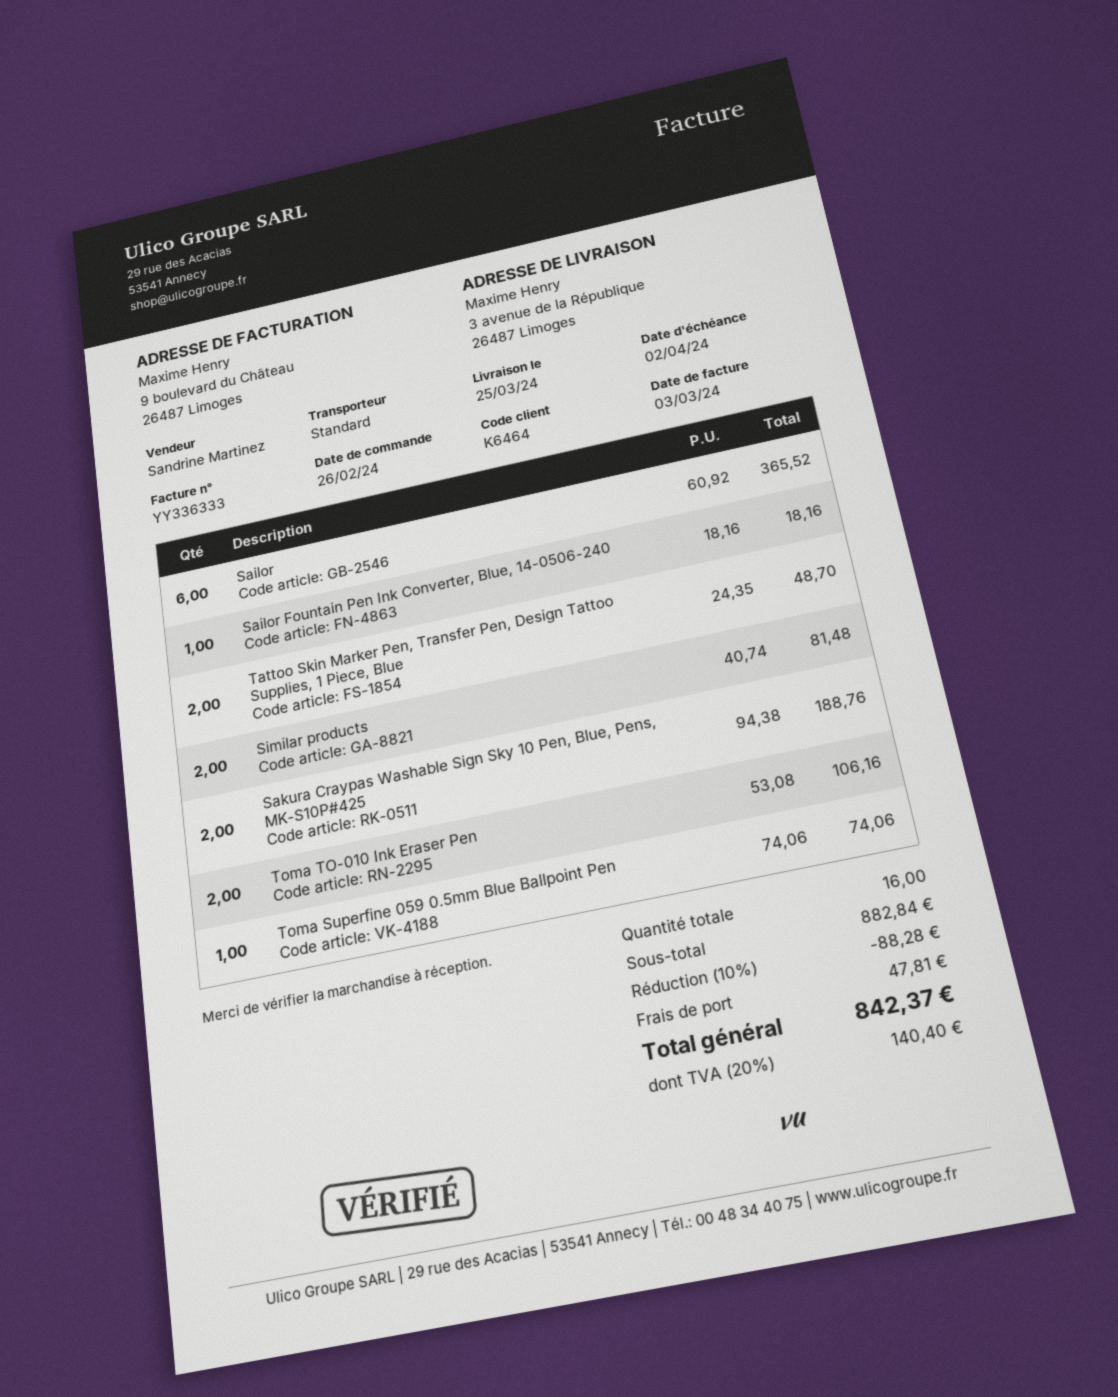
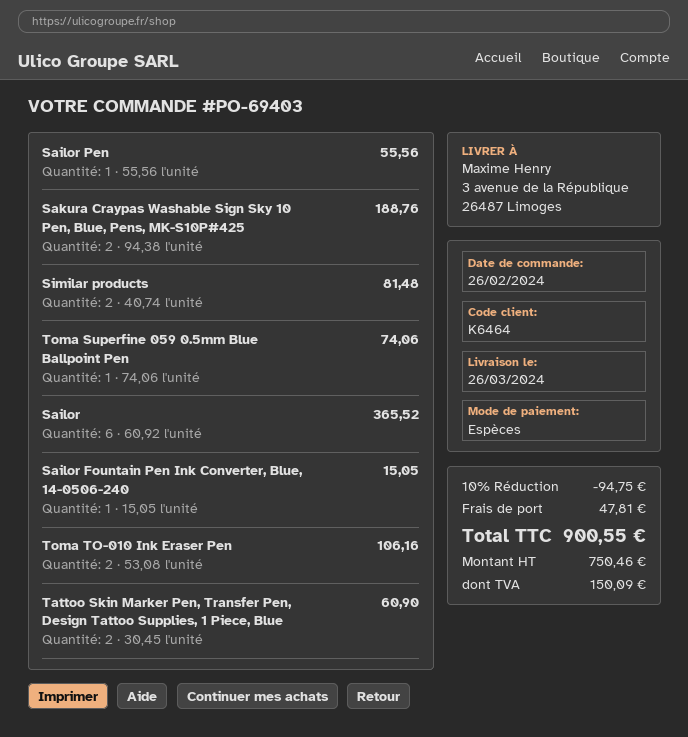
delivery date: 2024-03-25 -> 2024-03-26
Sailor Fountain Pen Ink Converter, Blue, 14-0506-240: 1 x 18.16 = 18.16 -> 1 x 15.05 = 15.05
Tattoo Skin Marker Pen, Transfer Pen, Design Tattoo Supplies, 1 Piece, Blue: 2 x 24.35 = 48.70 -> 2 x 30.45 = 60.90
Sailor Pen: none -> 1 x 55.56 = 55.56
discount: 10% = 88.28 -> 10% = 94.75
tax: 140.40 -> 150.09
total: 842.37 -> 900.55

